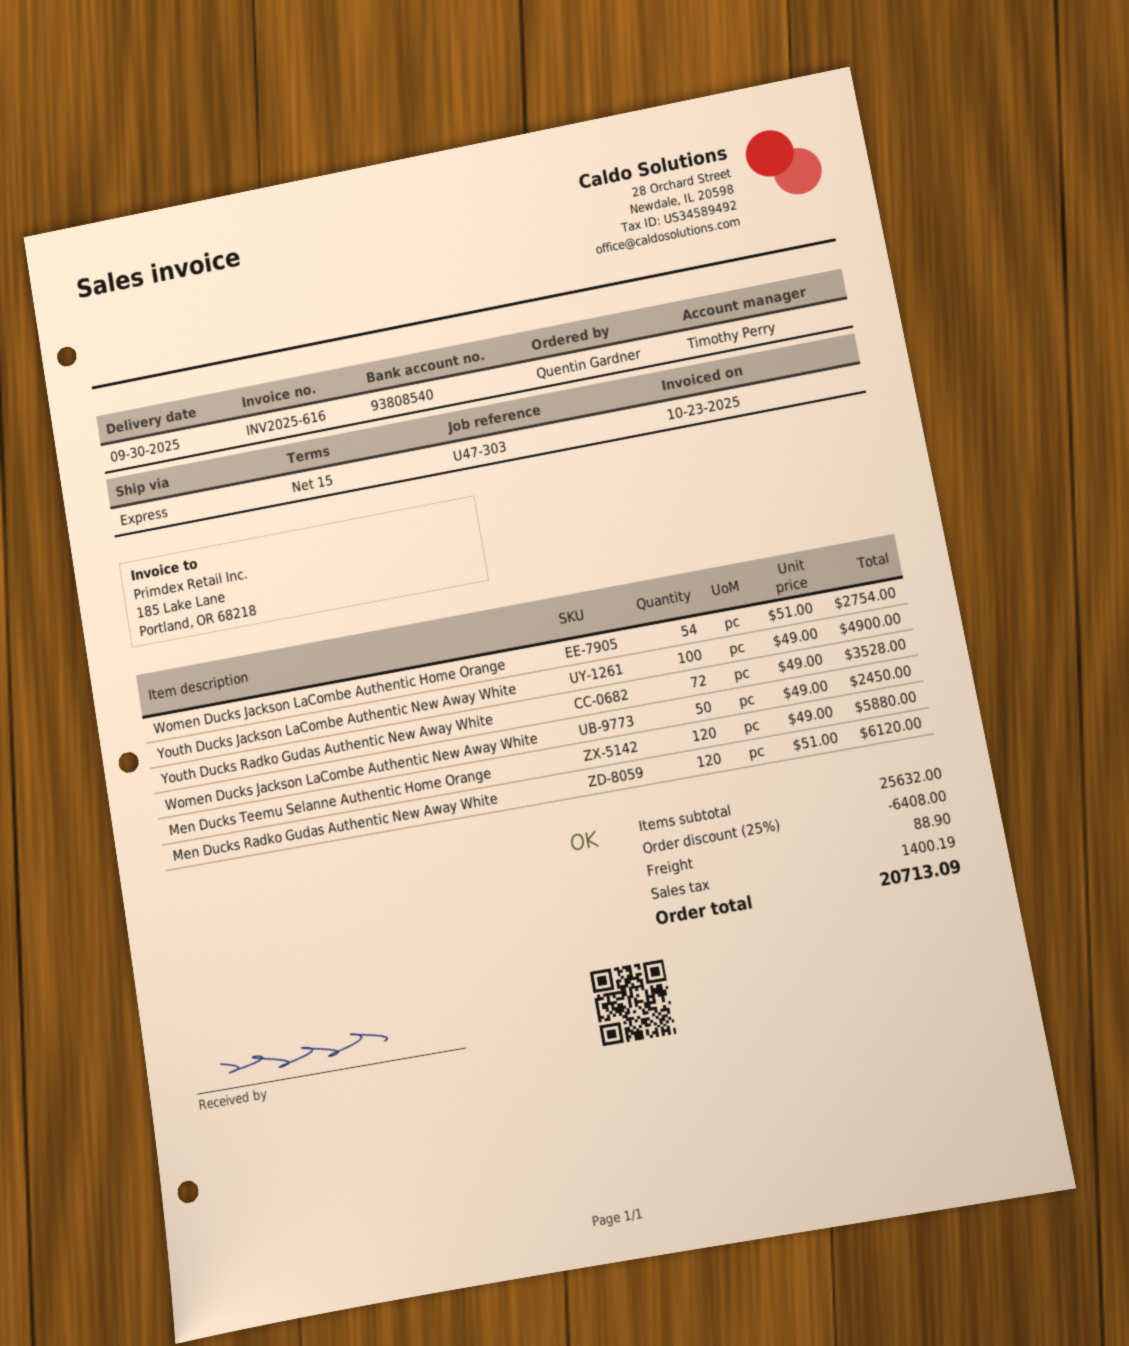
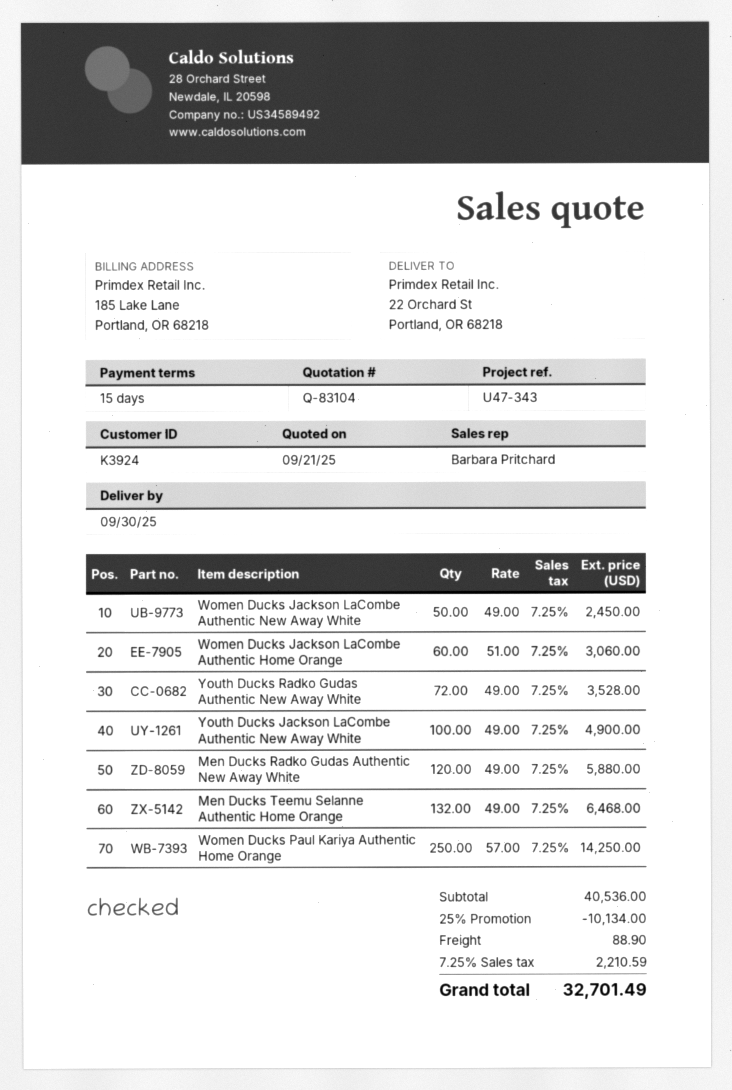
reference: U47-303 -> U47-343
sales rep: Timothy Perry -> Barbara Pritchard
Women Ducks Jackson LaCombe Authentic Home Orange: 54 x 51.00 = 2754.00 -> 60 x 51.00 = 3060.00
Men Ducks Teemu Selanne Authentic Home Orange: 120 x 49.00 = 5880.00 -> 132 x 49.00 = 6468.00
Men Ducks Radko Gudas Authentic New Away White: 120 x 51.00 = 6120.00 -> 120 x 49.00 = 5880.00
Women Ducks Paul Kariya Authentic Home Orange: none -> 250 x 57.00 = 14250.00
subtotal: 25632.00 -> 40536.00
discount: 25% = 6408.00 -> 25% = 10134.00
tax: 1400.19 -> 2210.59
total: 20713.09 -> 32701.49

